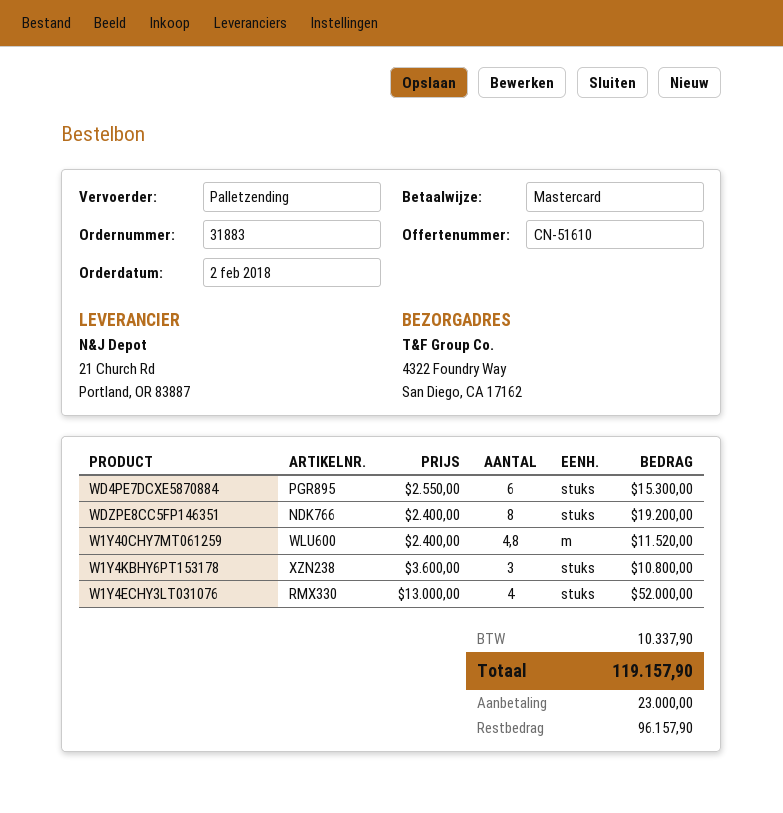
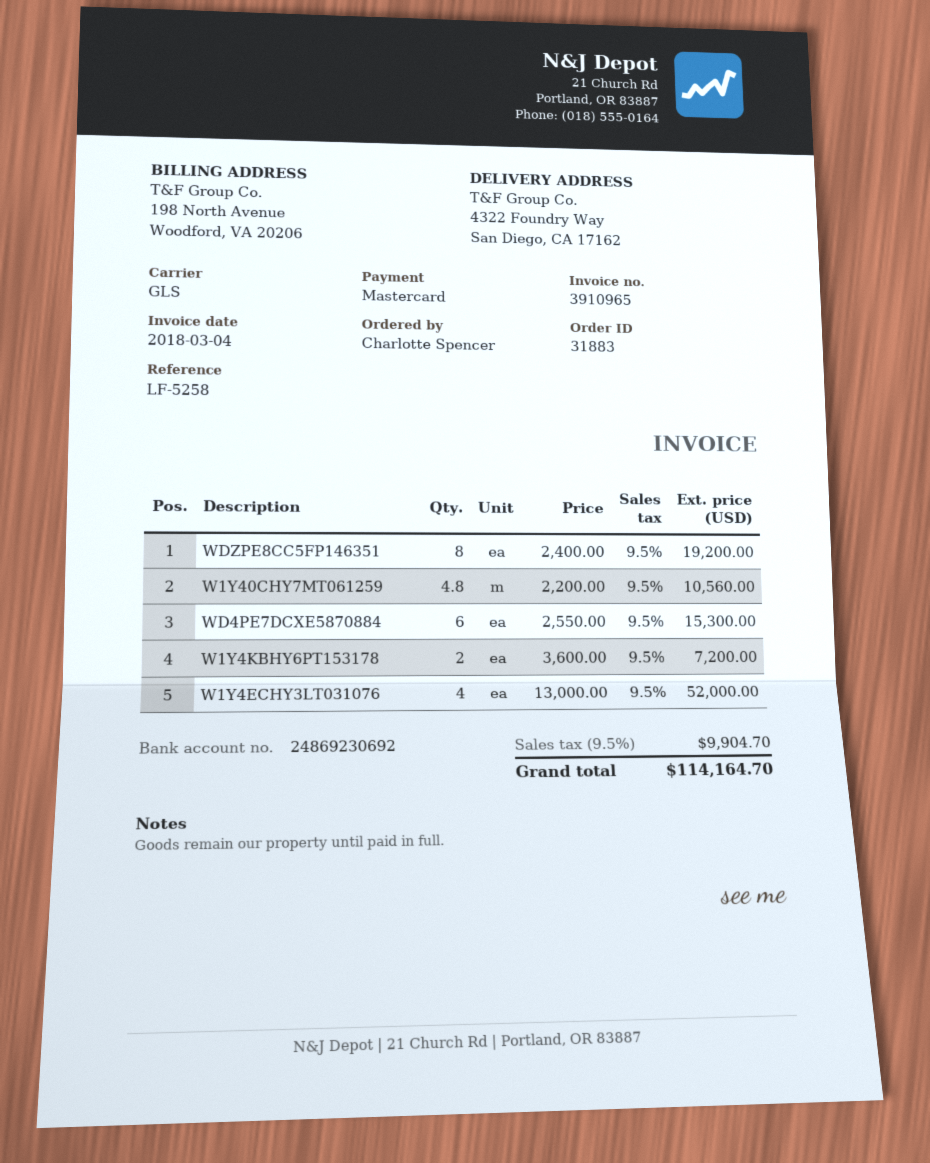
shipping method: pallet freight -> GLS
W1Y40CHY7MT061259: 4.8 x 2400.00 = 11520.00 -> 4.8 x 2200.00 = 10560.00
W1Y4KBHY6PT153178: 3 x 3600.00 = 10800.00 -> 2 x 3600.00 = 7200.00
tax: 10337.90 -> 9904.70
total: 119157.90 -> 114164.70

